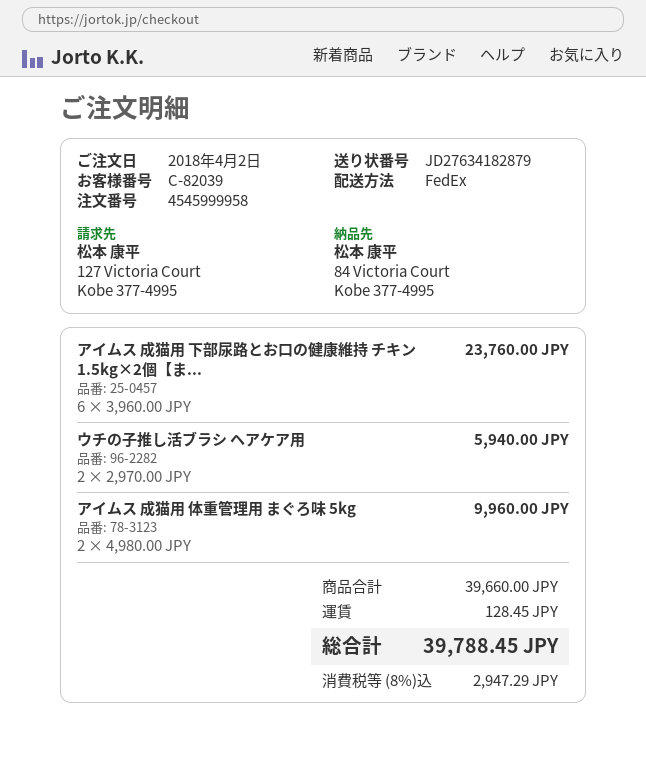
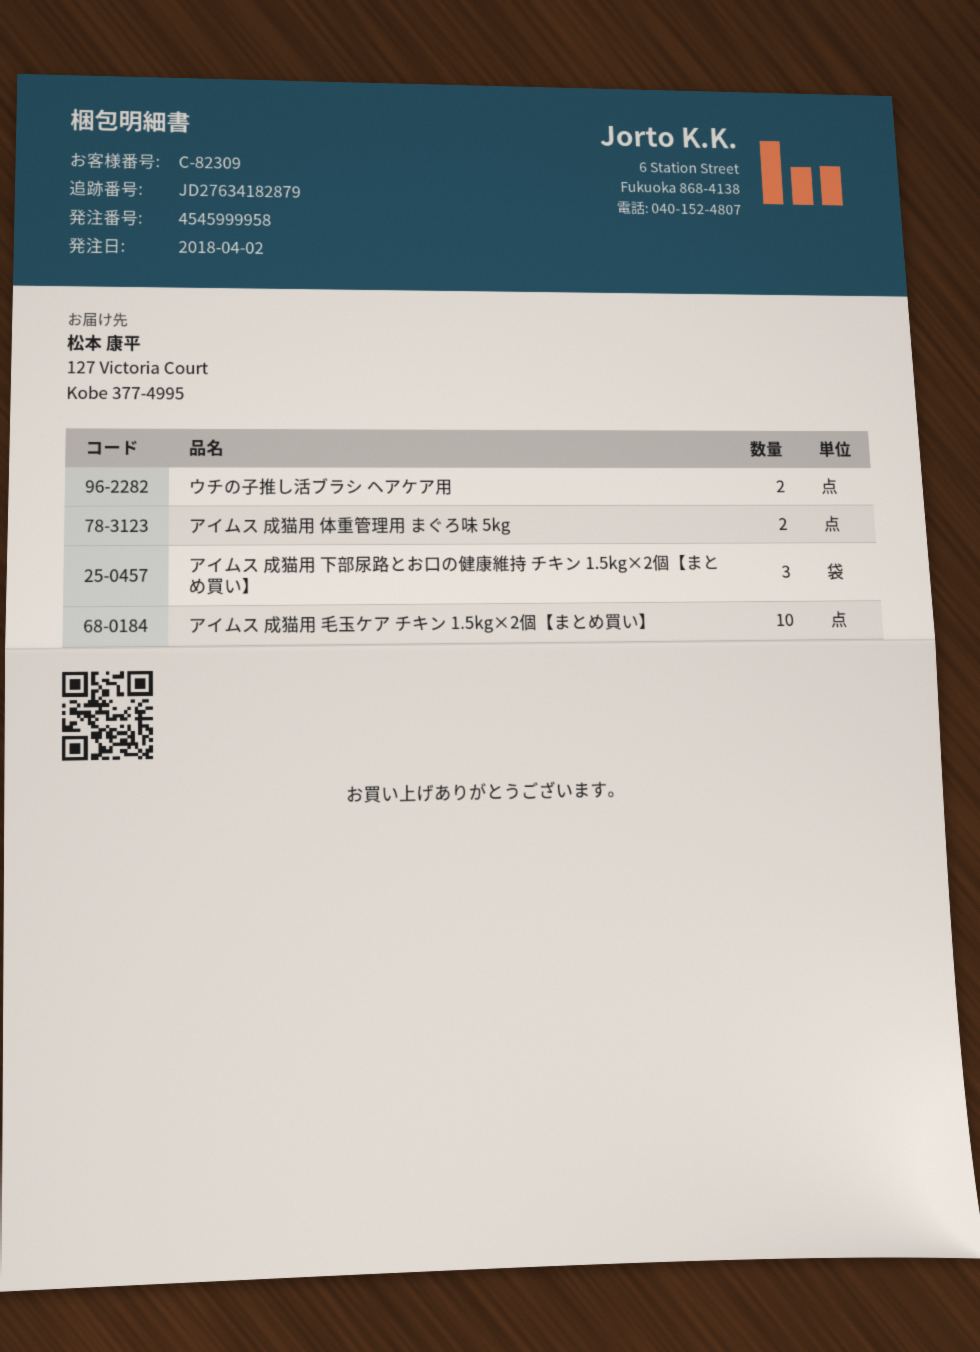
customer number: C-82039 -> C-82309
ship to: 84 Victoria Court, Kobe 377-4995 -> 127 Victoria Court, Kobe 377-4995
アイムス 成猫用 下部尿路とお口の健康維持 チキン 1.5kg×2個【ま...: 6 -> 3
アイムス 成猫用 毛玉ケア チキン 1.5kg×2個【まとめ買い】: none -> 10

